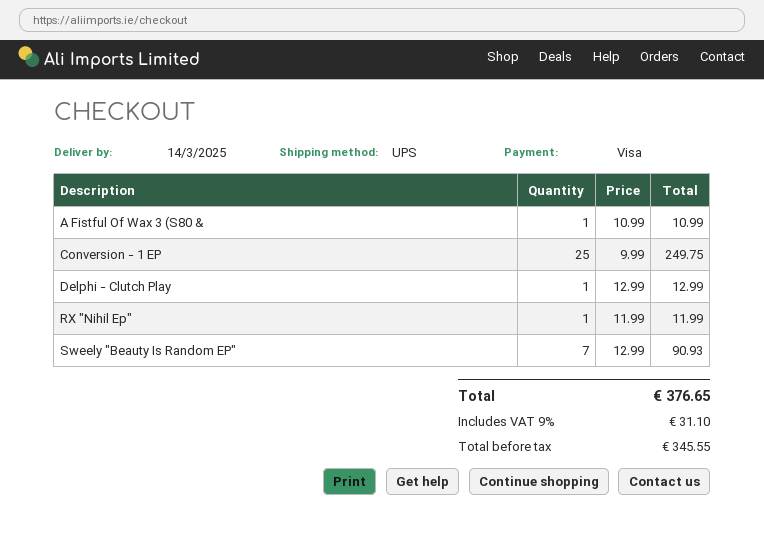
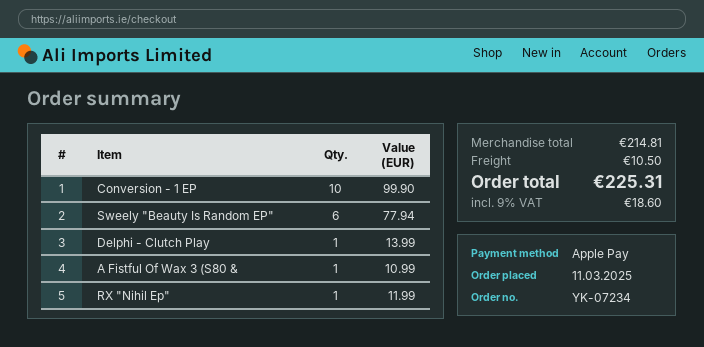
payment method: Visa -> Apple Pay
Conversion - 1 EP: 25 for 249.75 -> 10 for 99.90
Delphi - Clutch Play: 1 for 12.99 -> 1 for 13.99
Sweely "Beauty Is Random EP": 7 for 90.93 -> 6 for 77.94
shipping: none -> 10.50
tax: 9% = 31.10 -> 9% = 18.60
total: 376.65 -> 225.31

